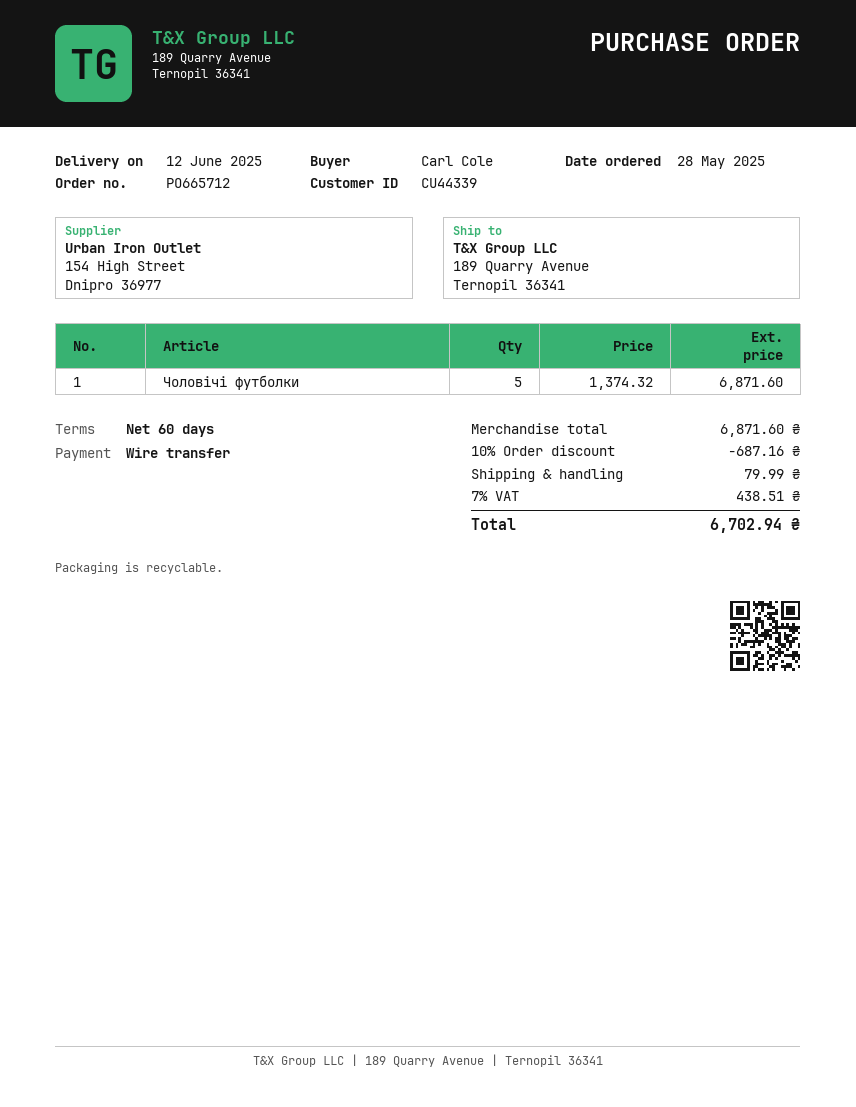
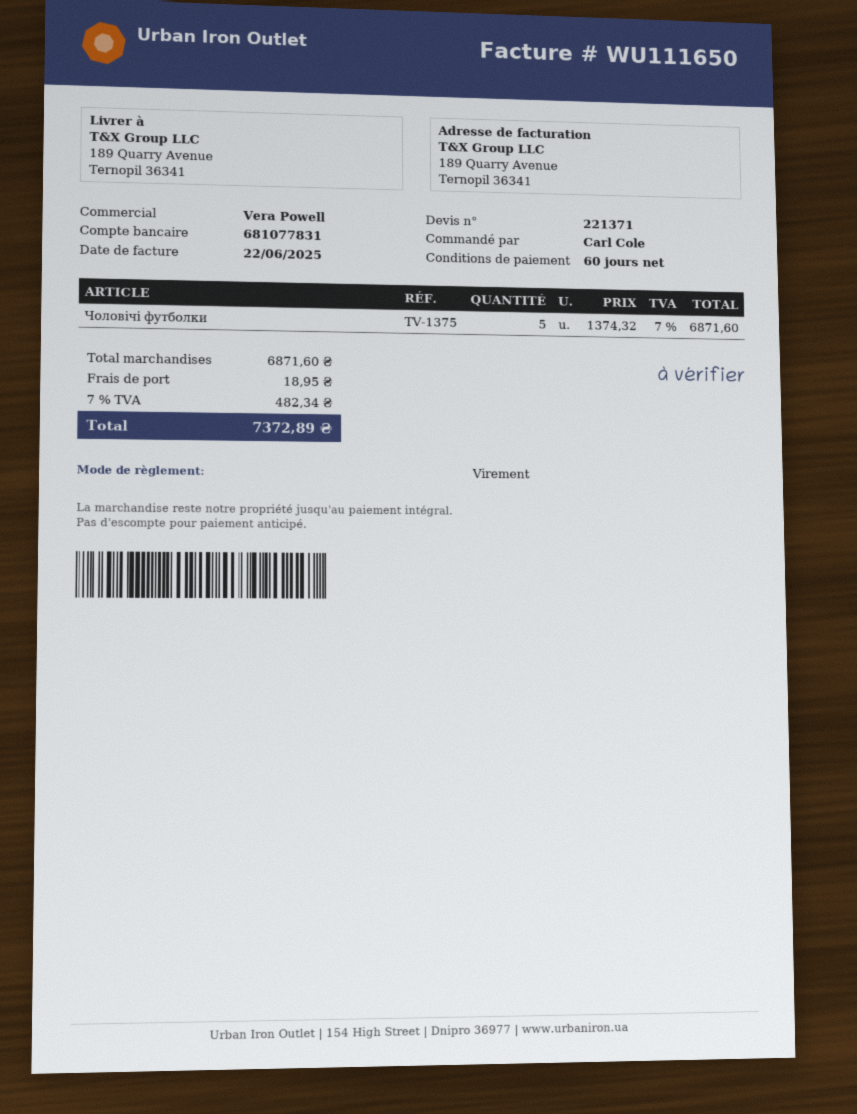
discount: 10% = 687.16 -> none
shipping: 79.99 -> 18.95
tax: 7% = 438.51 -> 7% = 482.34
total: 6702.94 -> 7372.89

